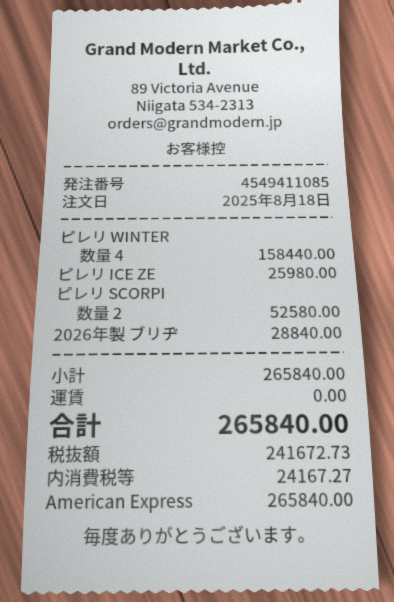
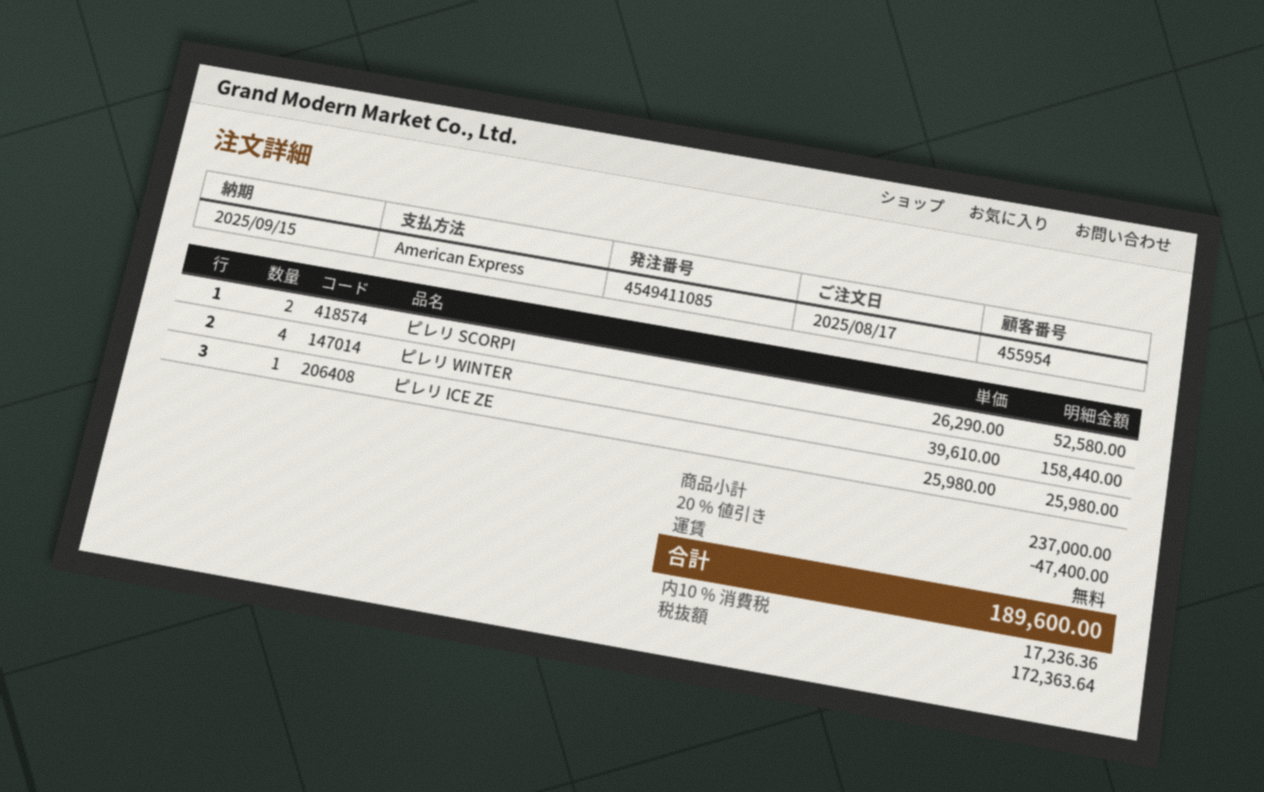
order date: 2025-08-18 -> 2025-08-17
2026年製 ブリヂ: 1 for 28840.00 -> none
subtotal: 265840.00 -> 237000.00
discount: none -> 20% = 47400.00
net: 241672.73 -> 172363.64
tax: 24167.27 -> 17236.36
total: 265840.00 -> 189600.00

